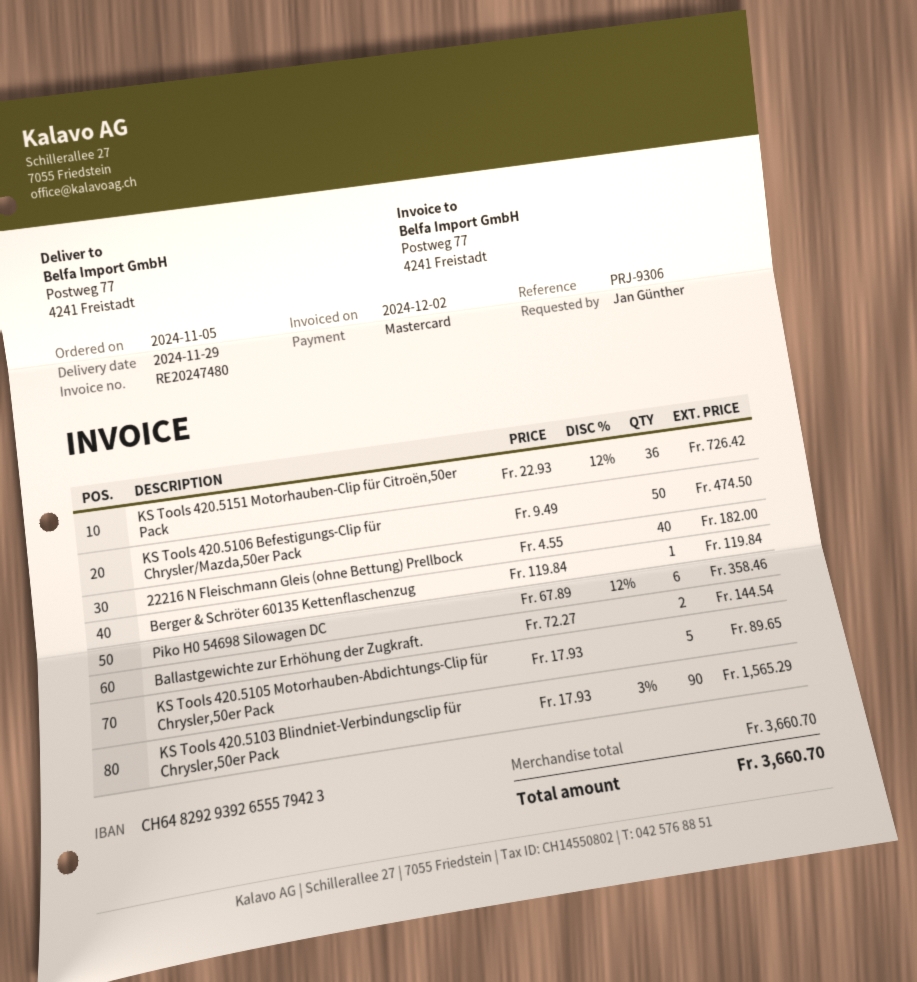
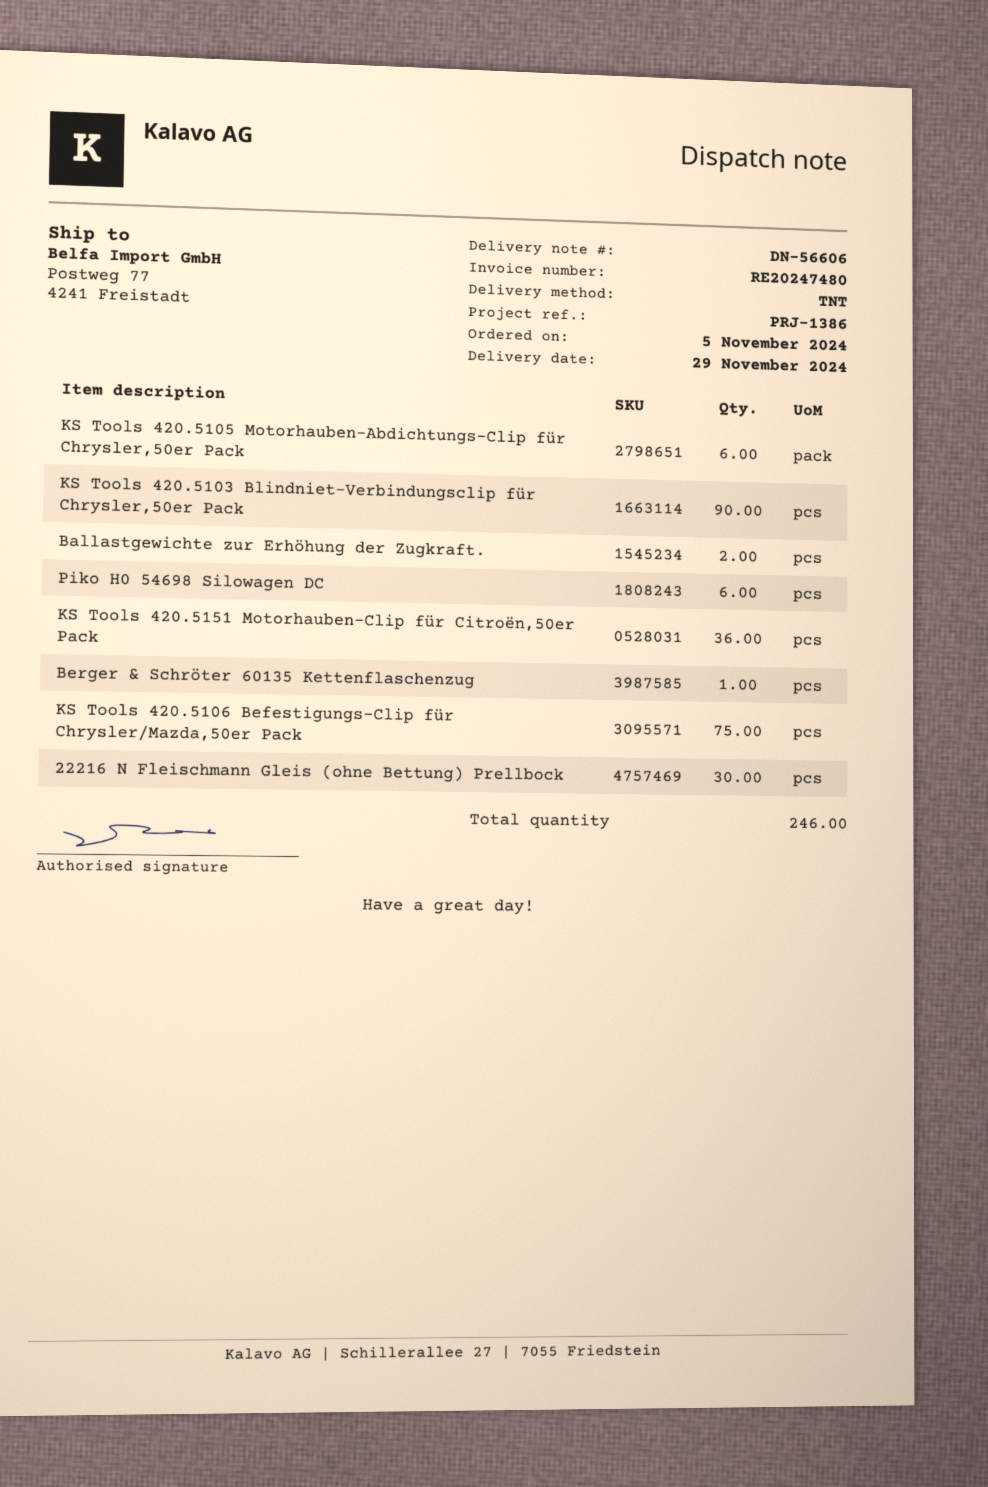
reference: PRJ-9306 -> PRJ-1386
KS Tools 420.5106 Befestigungs-Clip für Chrysler/Mazda,50er Pack: 50 -> 75
22216 N Fleischmann Gleis (ohne Bettung) Prellbock: 40 -> 30
KS Tools 420.5105 Motorhauben-Abdichtungs-Clip für Chrysler,50er Pack: 5 -> 6

